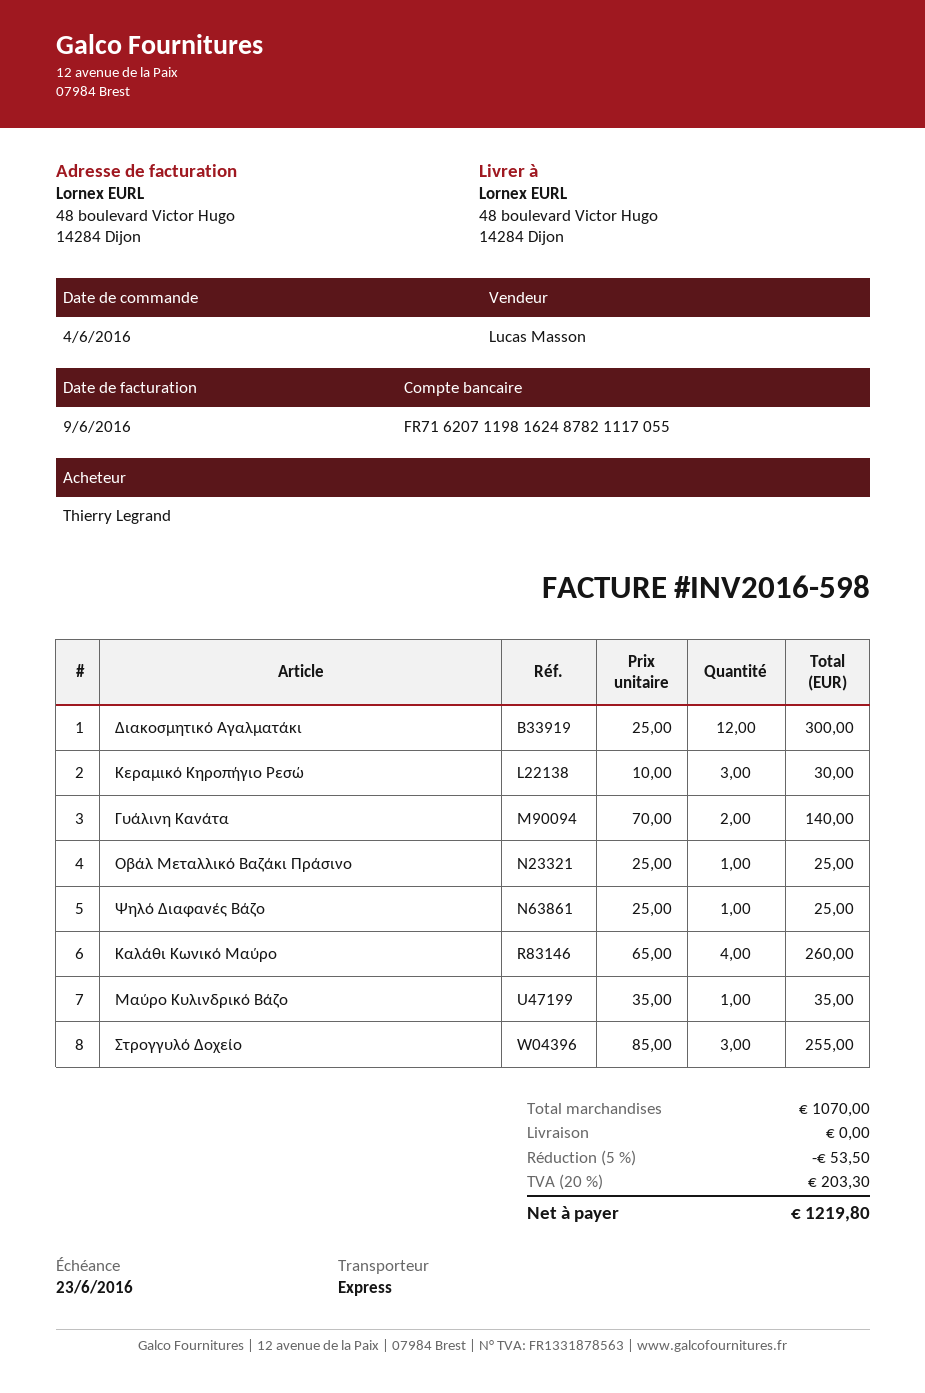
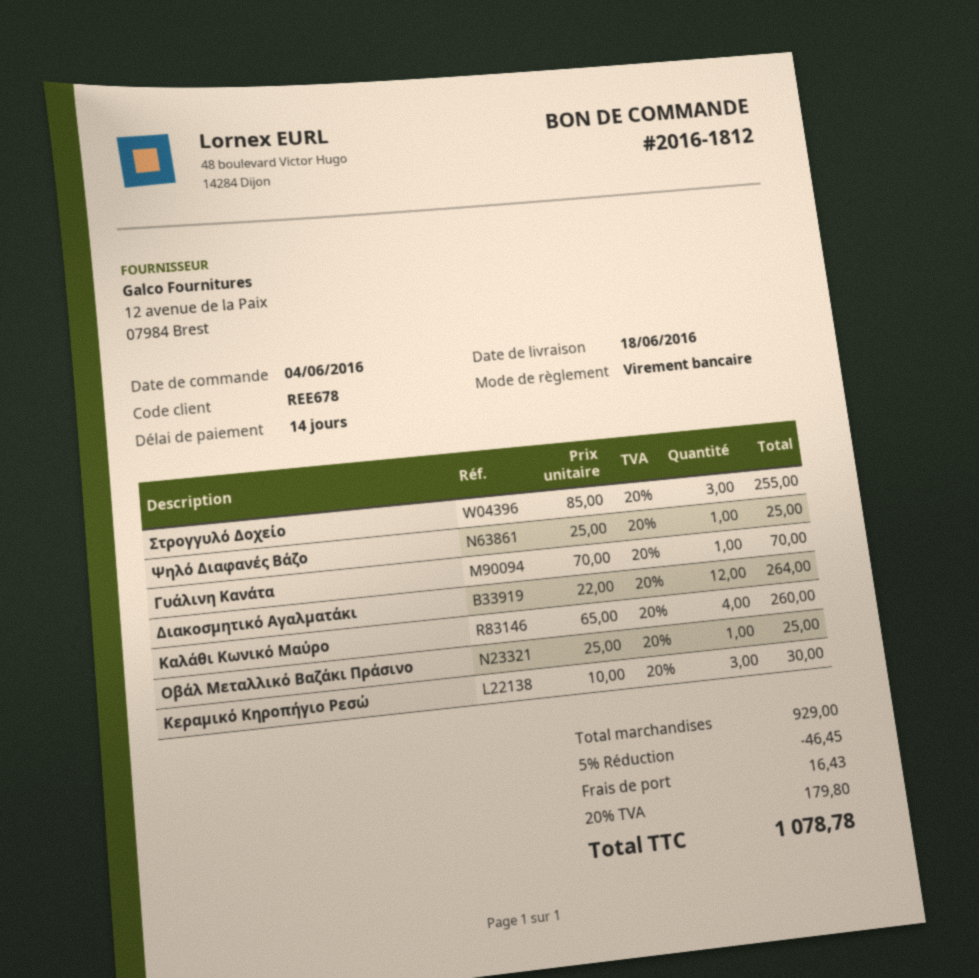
Διακοσμητικό Αγαλματάκι: 12 x 25.00 = 300.00 -> 12 x 22.00 = 264.00
Γυάλινη Κανάτα: 2 x 70.00 = 140.00 -> 1 x 70.00 = 70.00
Μαύρο Κυλινδρικό Βάζο: 1 x 35.00 = 35.00 -> none
subtotal: 1070.00 -> 929.00
discount: 5% = 53.50 -> 5% = 46.45
shipping: 0.00 -> 16.43
tax: 20% = 203.30 -> 20% = 179.80
total: 1219.80 -> 1078.78

